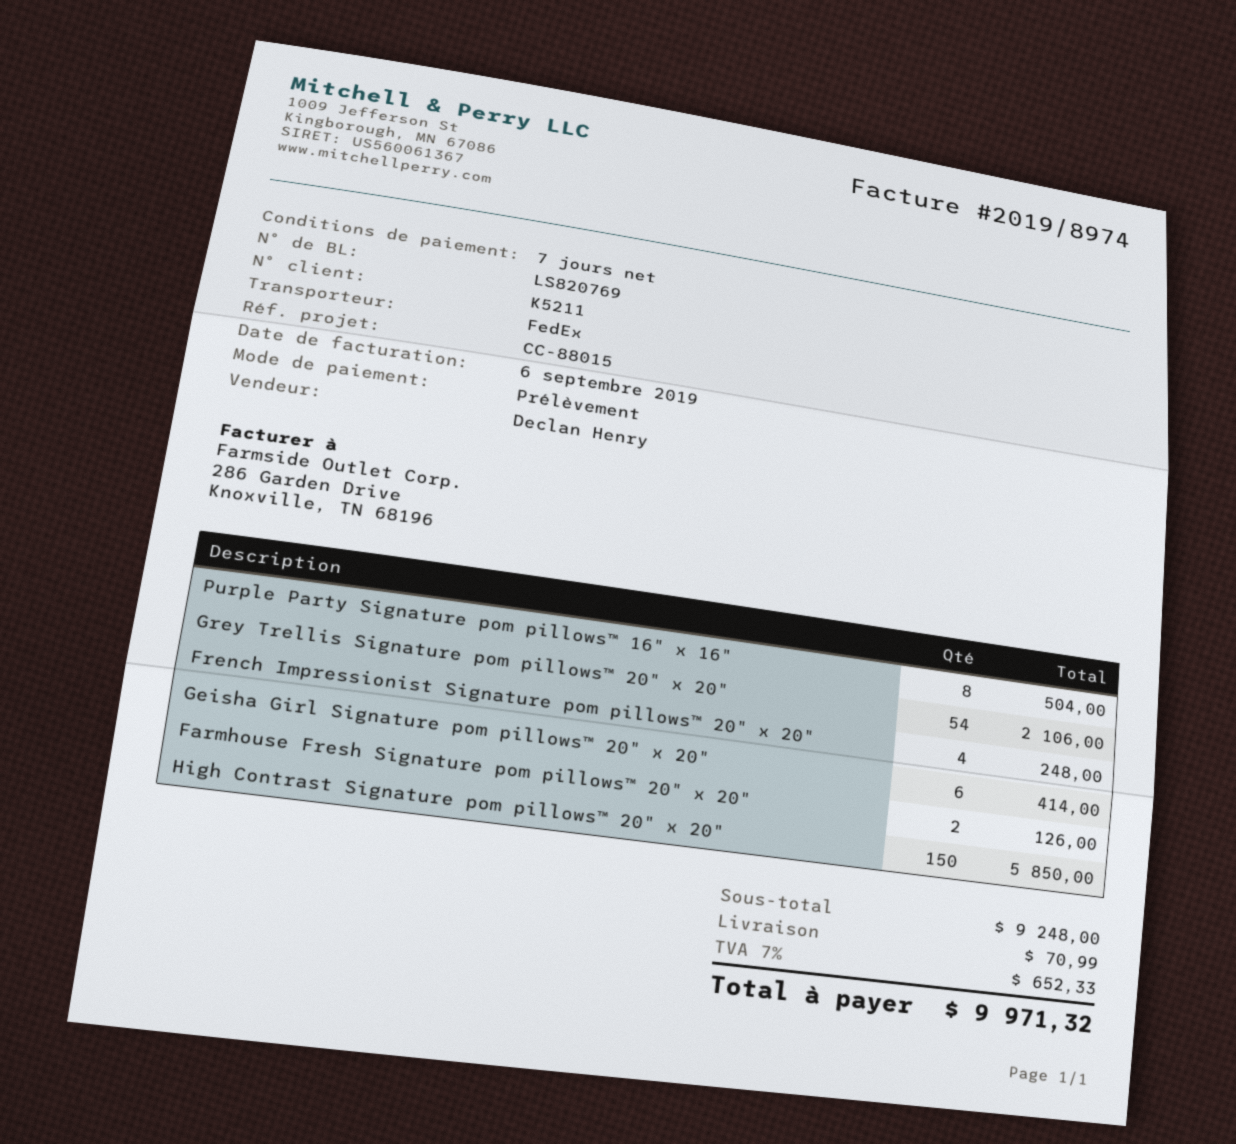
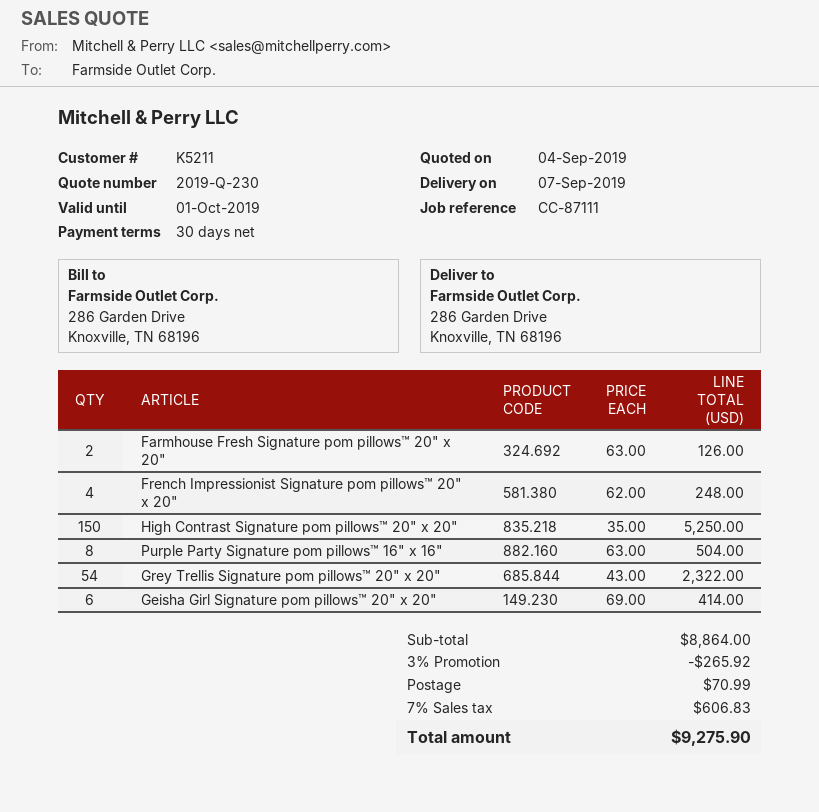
payment terms: 7 days -> 30 days
reference: CC-88015 -> CC-87111
Grey Trellis Signature pom pillows™ 20" x 20": 54 for 2106.00 -> 54 for 2322.00
High Contrast Signature pom pillows™ 20" x 20": 150 for 5850.00 -> 150 for 5250.00
subtotal: 9248.00 -> 8864.00
discount: none -> 3% = 265.92
tax: 7% = 652.33 -> 7% = 606.83
total: 9971.32 -> 9275.90

